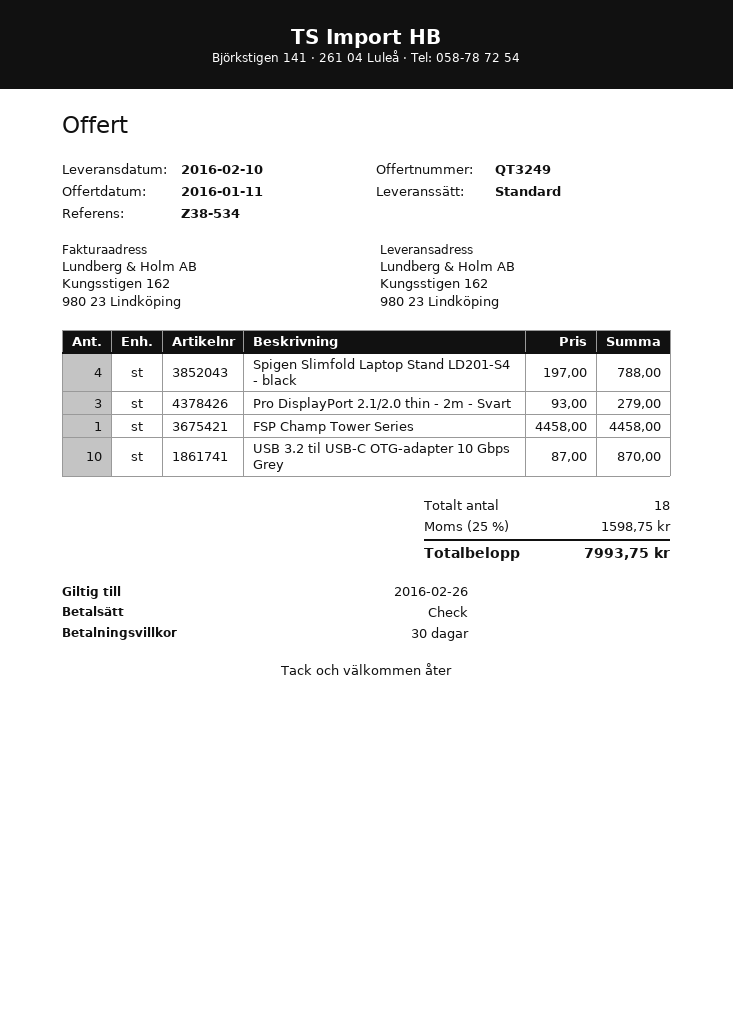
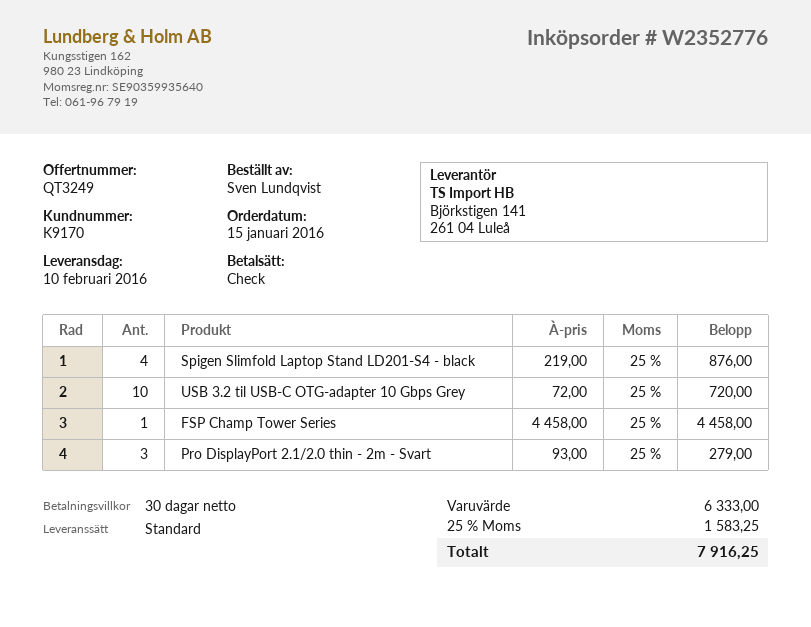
Spigen Slimfold Laptop Stand LD201-S4 - black: 4 x 197.00 = 788.00 -> 4 x 219.00 = 876.00
USB 3.2 til USB-C OTG-adapter 10 Gbps Grey: 10 x 87.00 = 870.00 -> 10 x 72.00 = 720.00
tax: 25% = 1598.75 -> 25% = 1583.25
total: 7993.75 -> 7916.25

